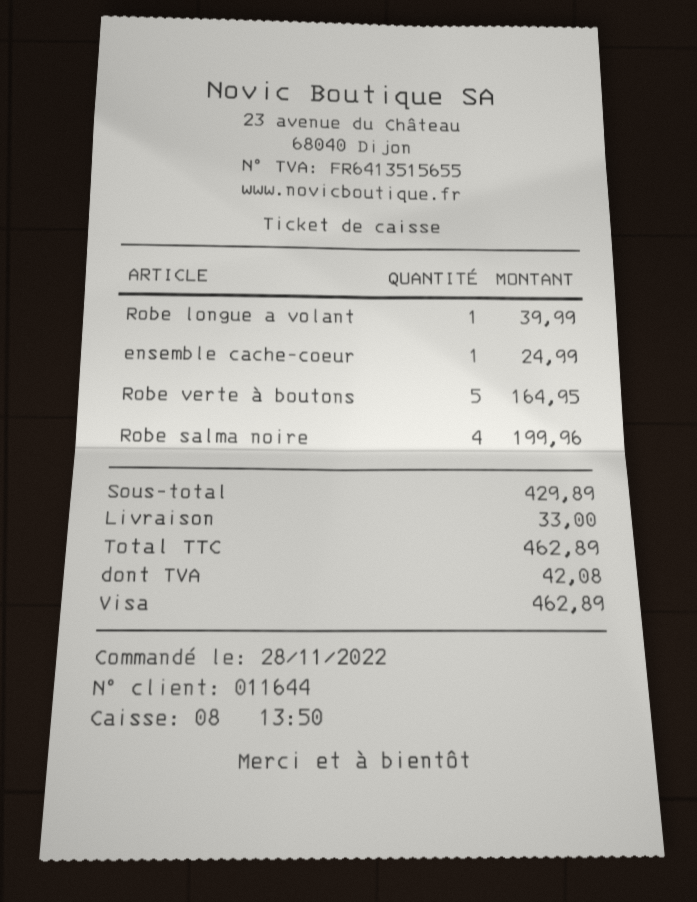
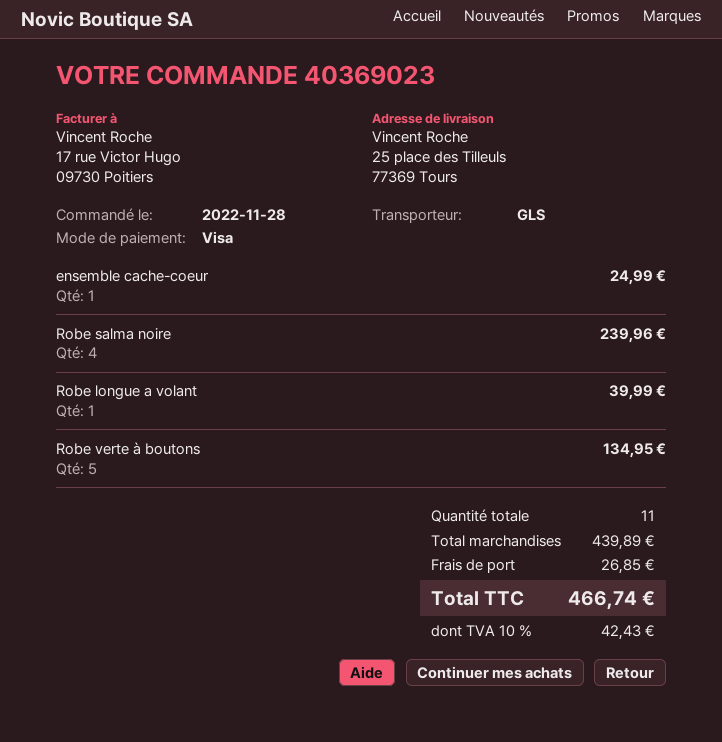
Robe verte à boutons: 5 for 164.95 -> 5 for 134.95
Robe salma noire: 4 for 199.96 -> 4 for 239.96
subtotal: 429.89 -> 439.89
shipping: 33.00 -> 26.85
tax: 42.08 -> 42.43
total: 462.89 -> 466.74

